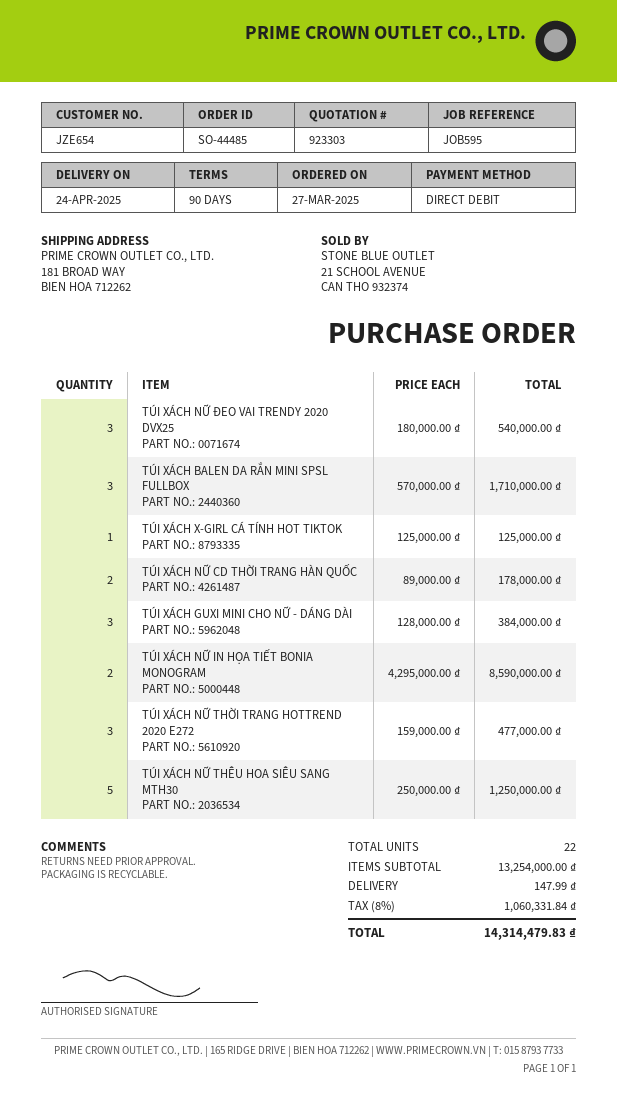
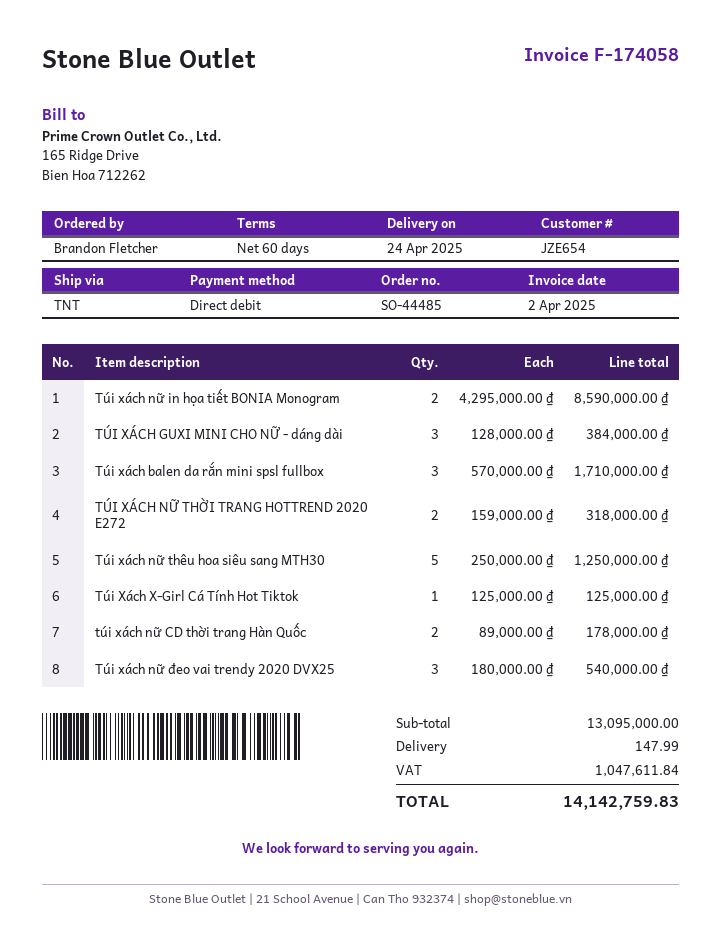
payment terms: 90 days -> 60 days
TÚI XÁCH NỮ THỜI TRANG HOTTREND 2020 E272: 3 x 159000.00 = 477000.00 -> 2 x 159000.00 = 318000.00
subtotal: 13254000.00 -> 13095000.00
tax: 1060331.84 -> 1047611.84
total: 14314479.83 -> 14142759.83

